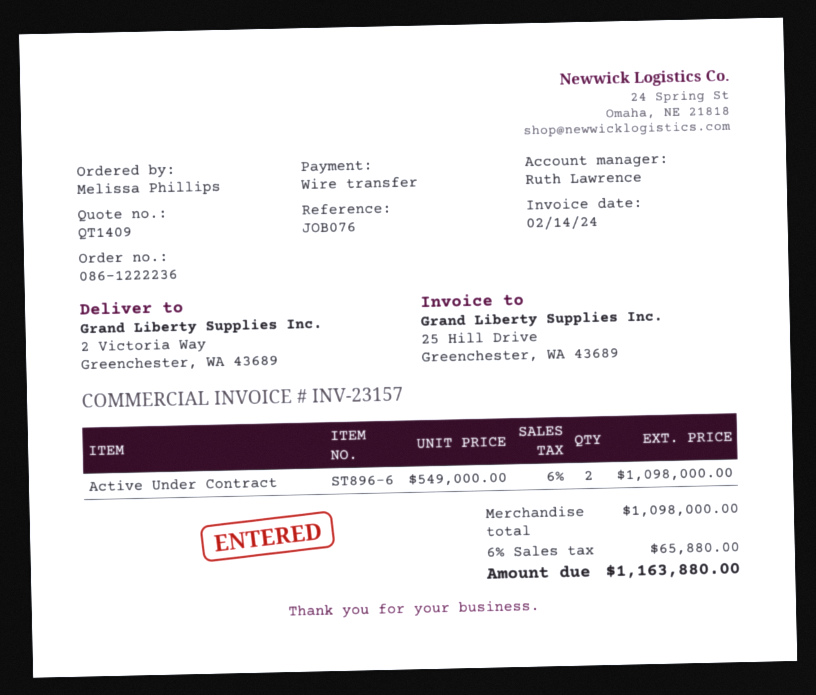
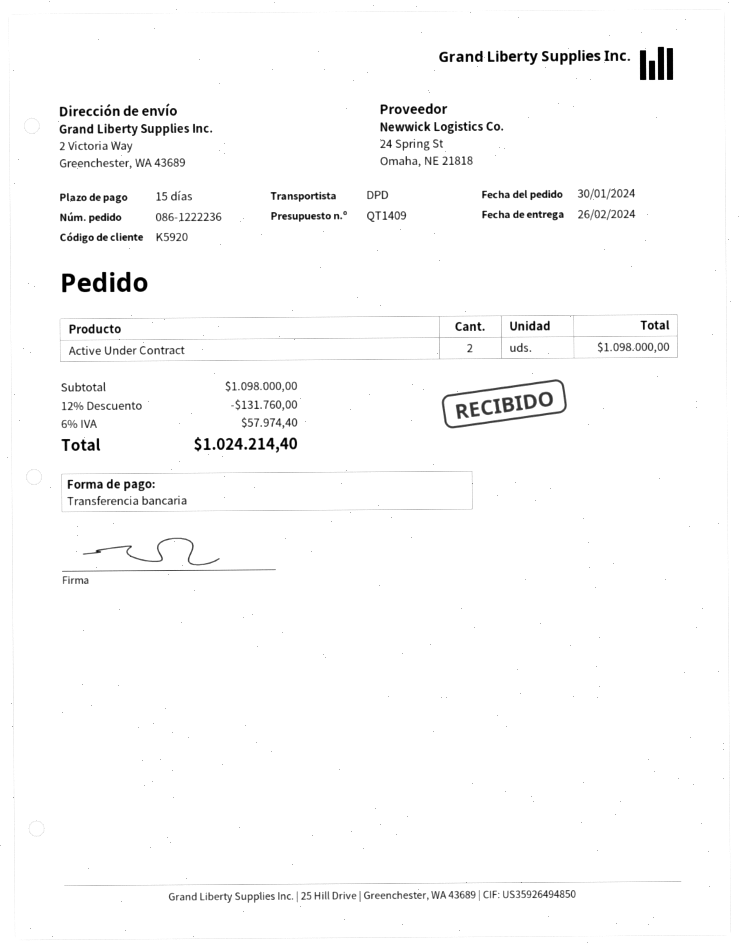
discount: none -> 12% = 131760.00
tax: 6% = 65880.00 -> 6% = 57974.40
total: 1163880.00 -> 1024214.40

